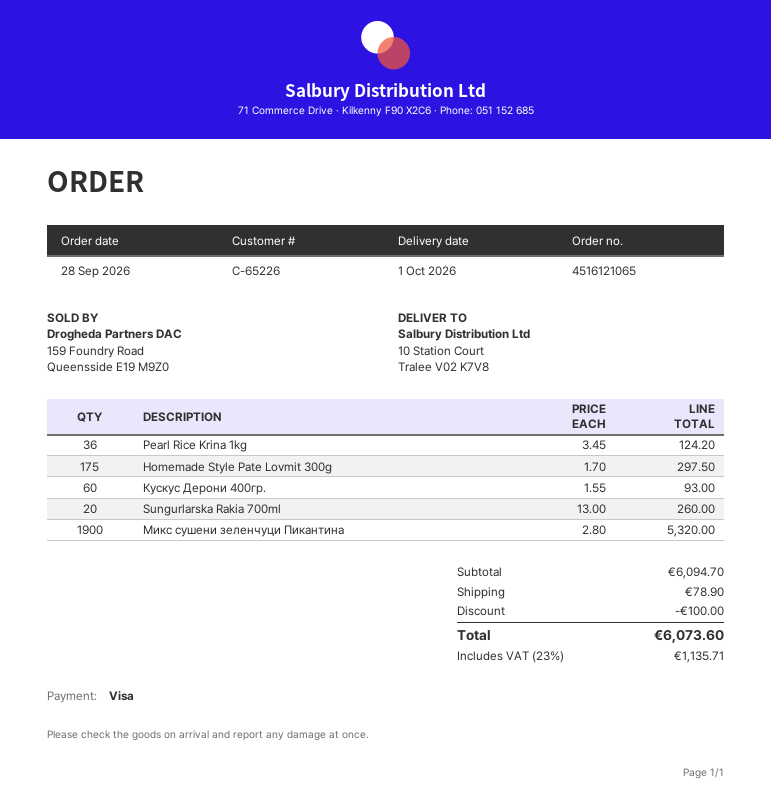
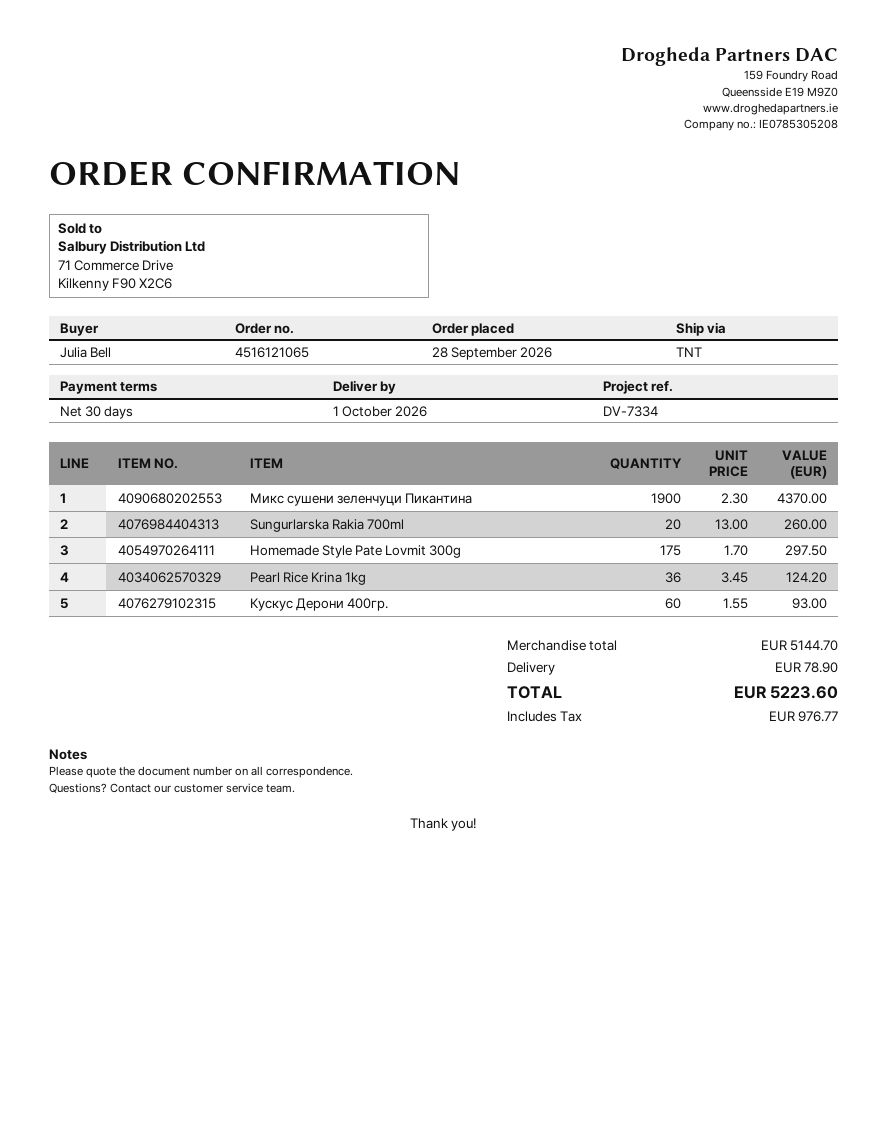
Микс сушени зеленчуци Пикантина: 1900 x 2.80 = 5320.00 -> 1900 x 2.30 = 4370.00
subtotal: 6094.70 -> 5144.70
discount: 100.00 -> none
tax: 1135.71 -> 976.77
total: 6073.60 -> 5223.60

